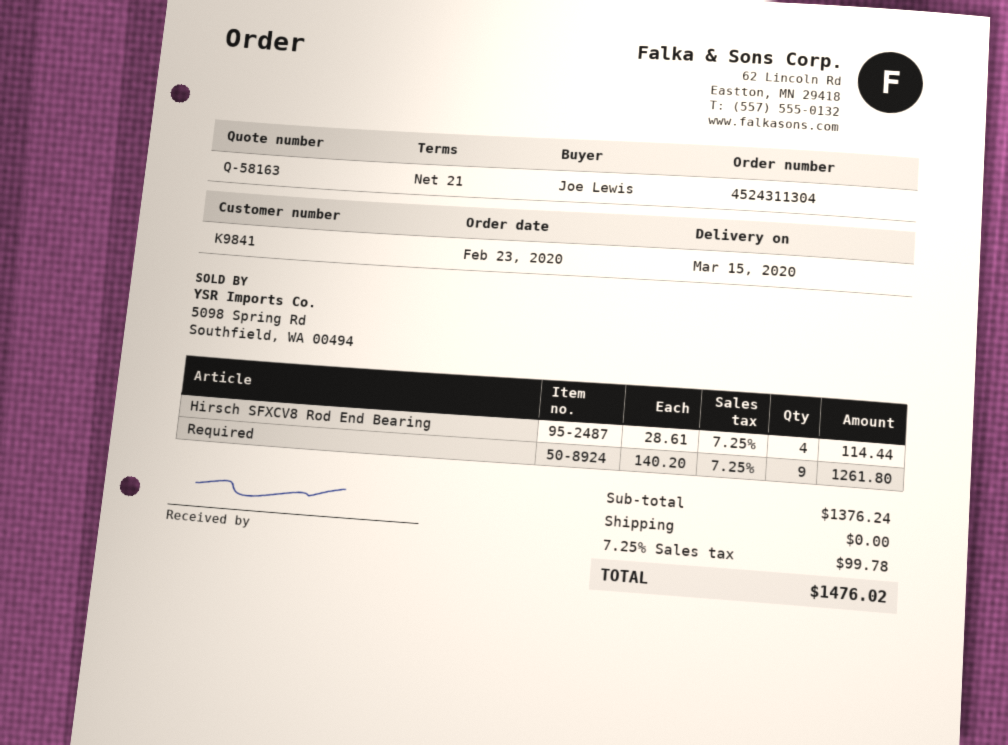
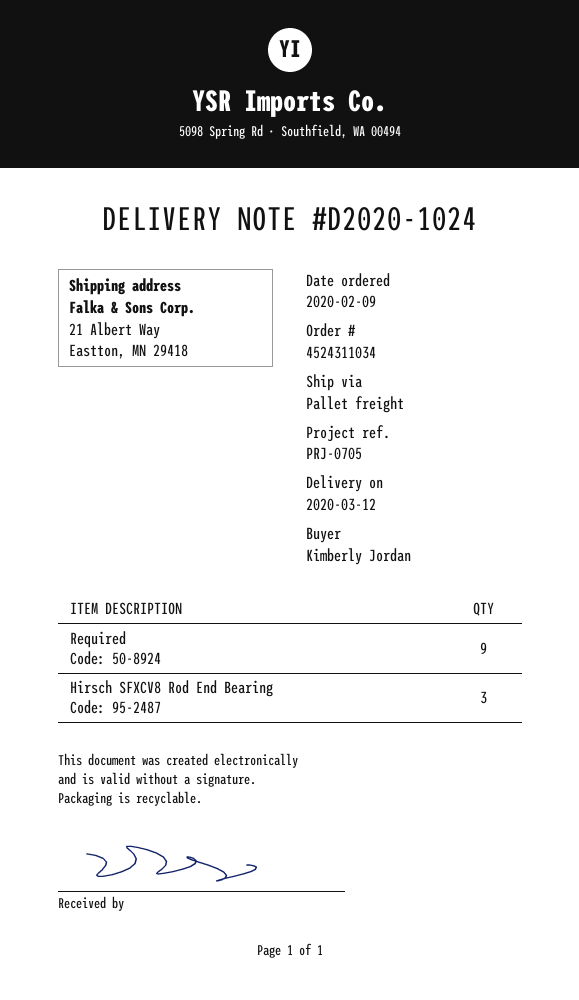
order number: 4524311304 -> 4524311034
order date: 2020-02-23 -> 2020-02-09
delivery date: 2020-03-15 -> 2020-03-12
ordered by: Joe Lewis -> Kimberly Jordan
Hirsch SFXCV8 Rod End Bearing: 4 -> 3

